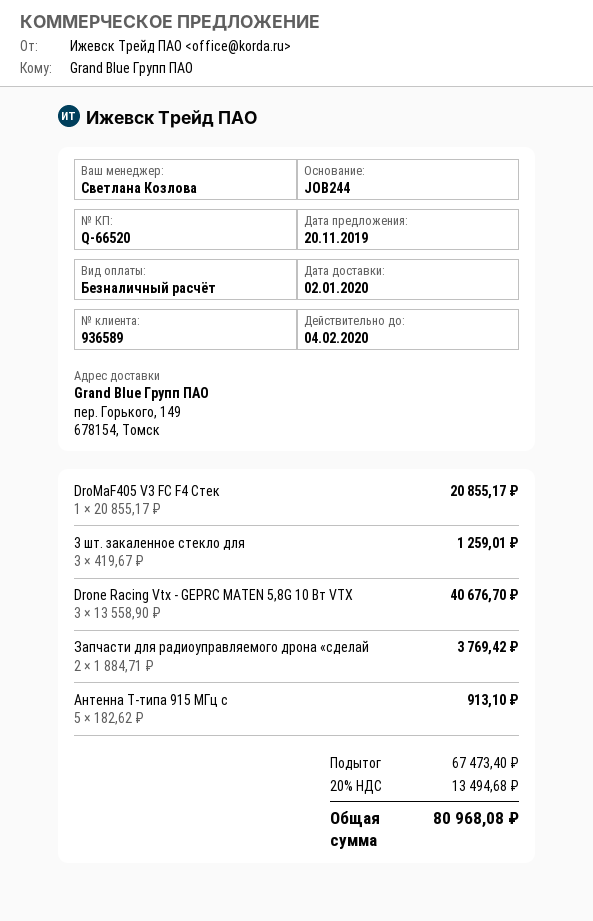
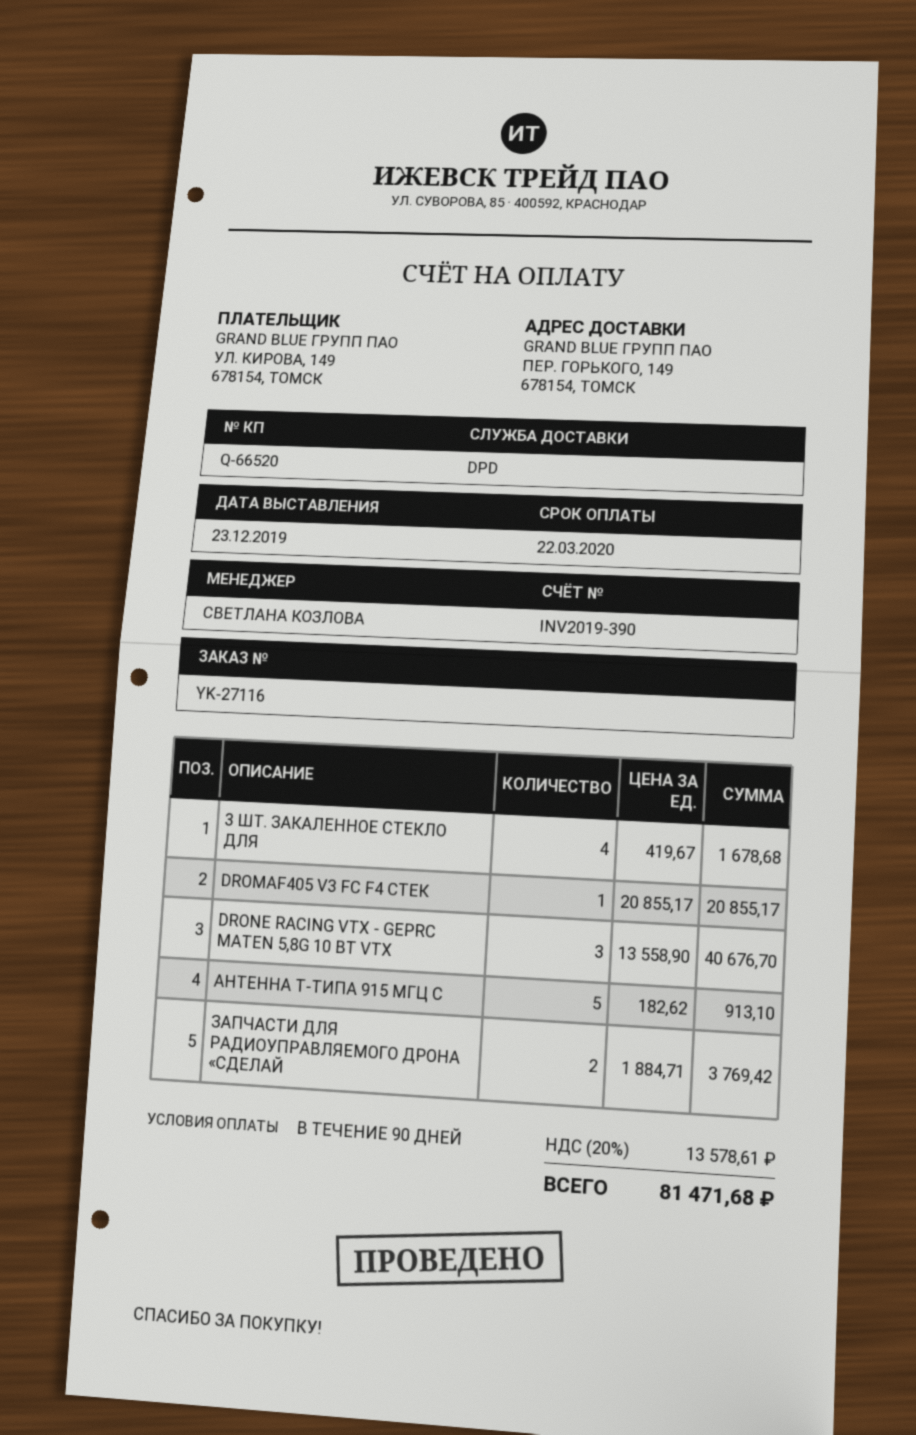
3 шт. закаленное стекло для: 3 x 419.67 = 1259.01 -> 4 x 419.67 = 1678.68
tax: 20% = 13494.68 -> 20% = 13578.61
total: 80968.08 -> 81471.68

